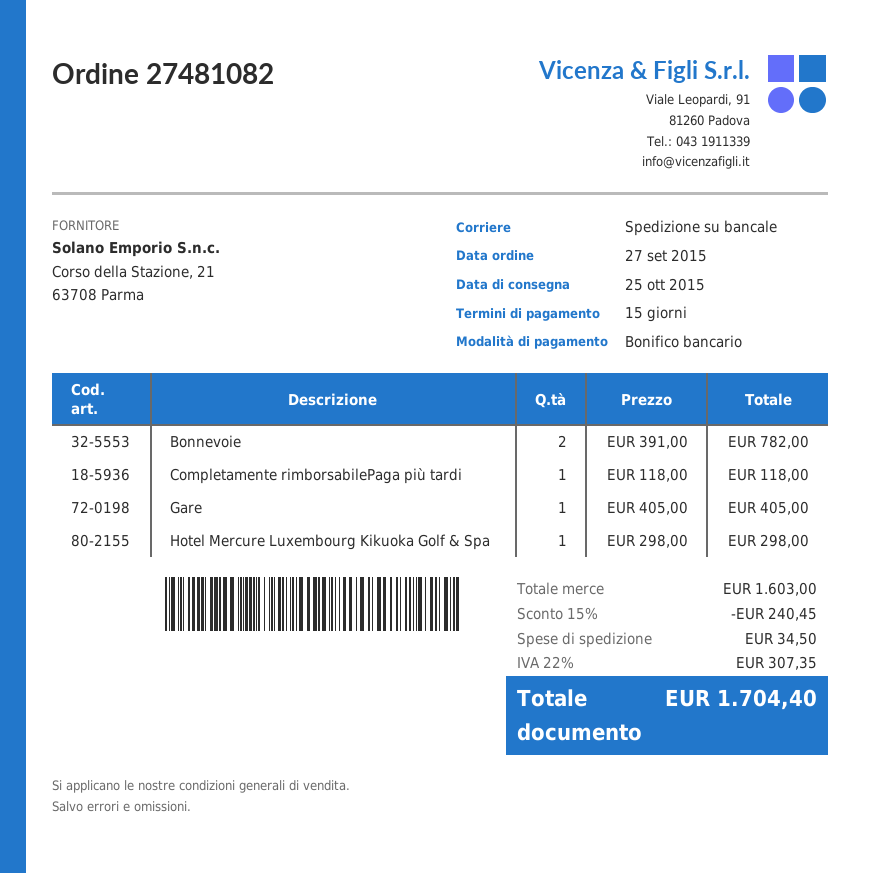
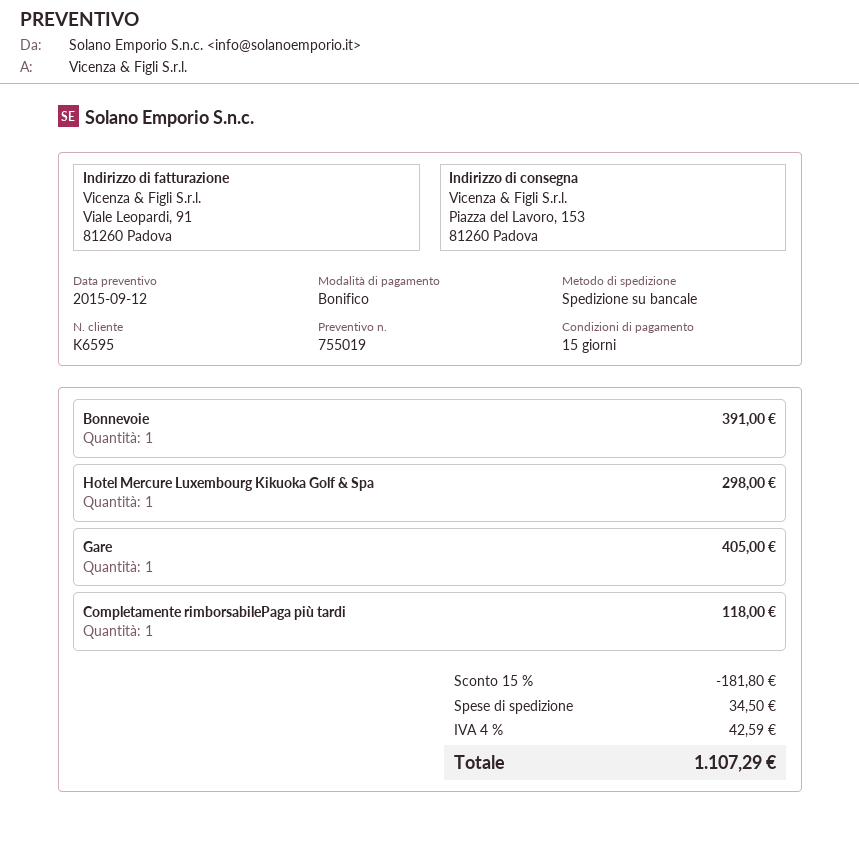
Bonnevoie: 2 for 782.00 -> 1 for 391.00
discount: 15% = 240.45 -> 15% = 181.80
tax: 22% = 307.35 -> 4% = 42.59
total: 1704.40 -> 1107.29

